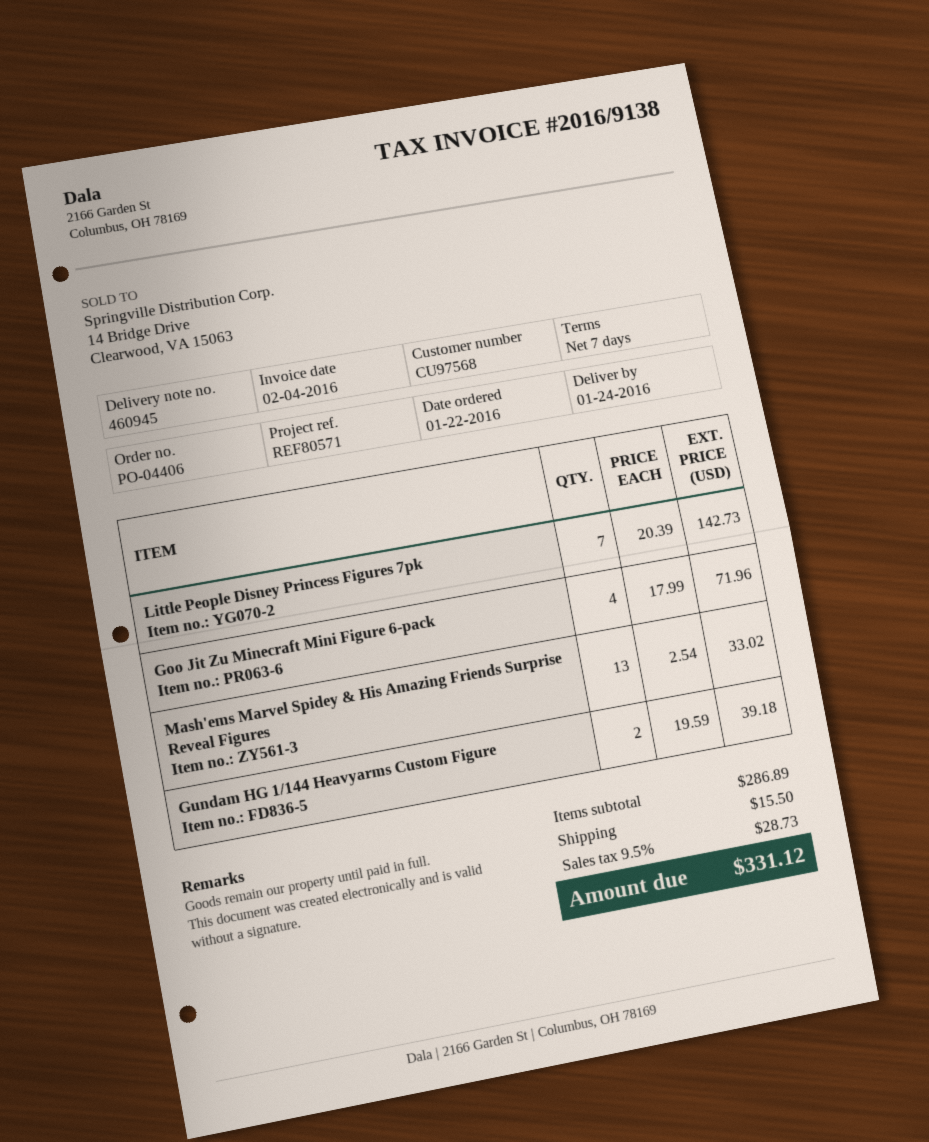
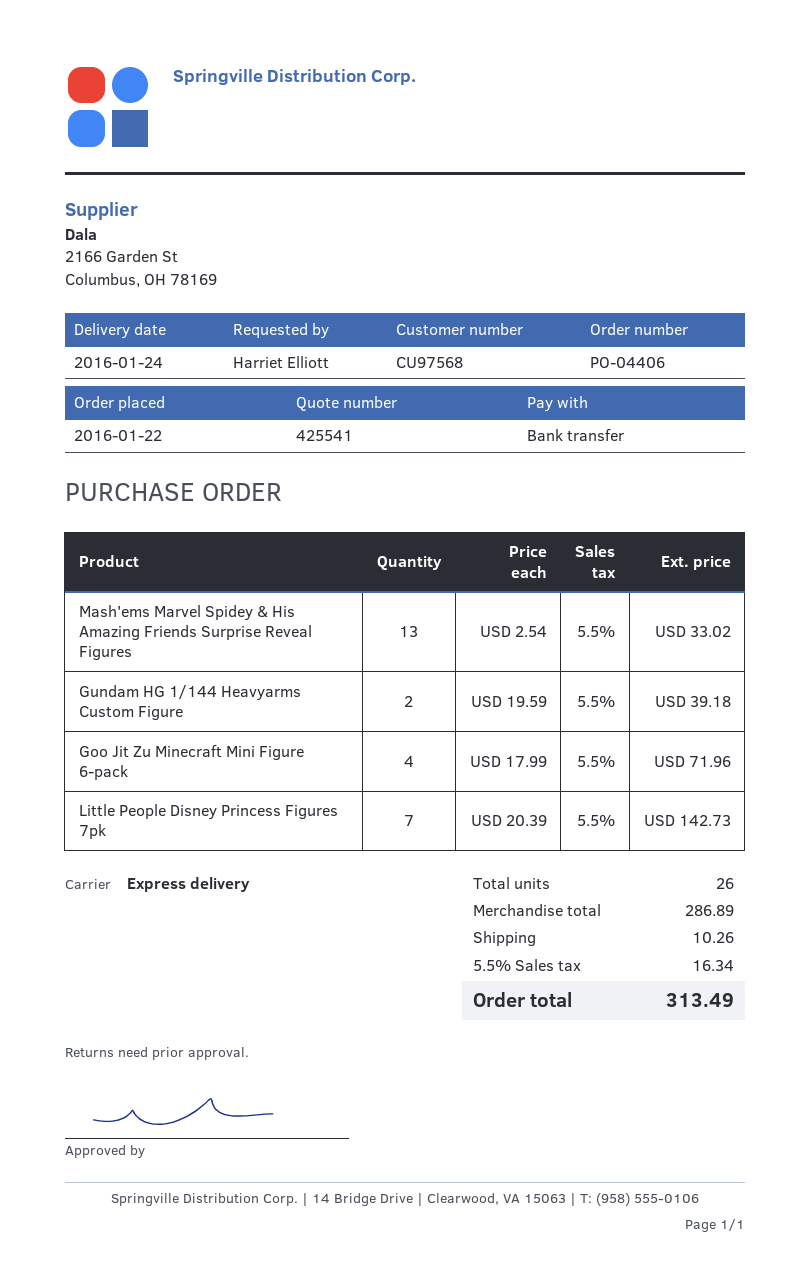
shipping: 15.50 -> 10.26
tax: 9.5% = 28.73 -> 5.5% = 16.34
total: 331.12 -> 313.49

